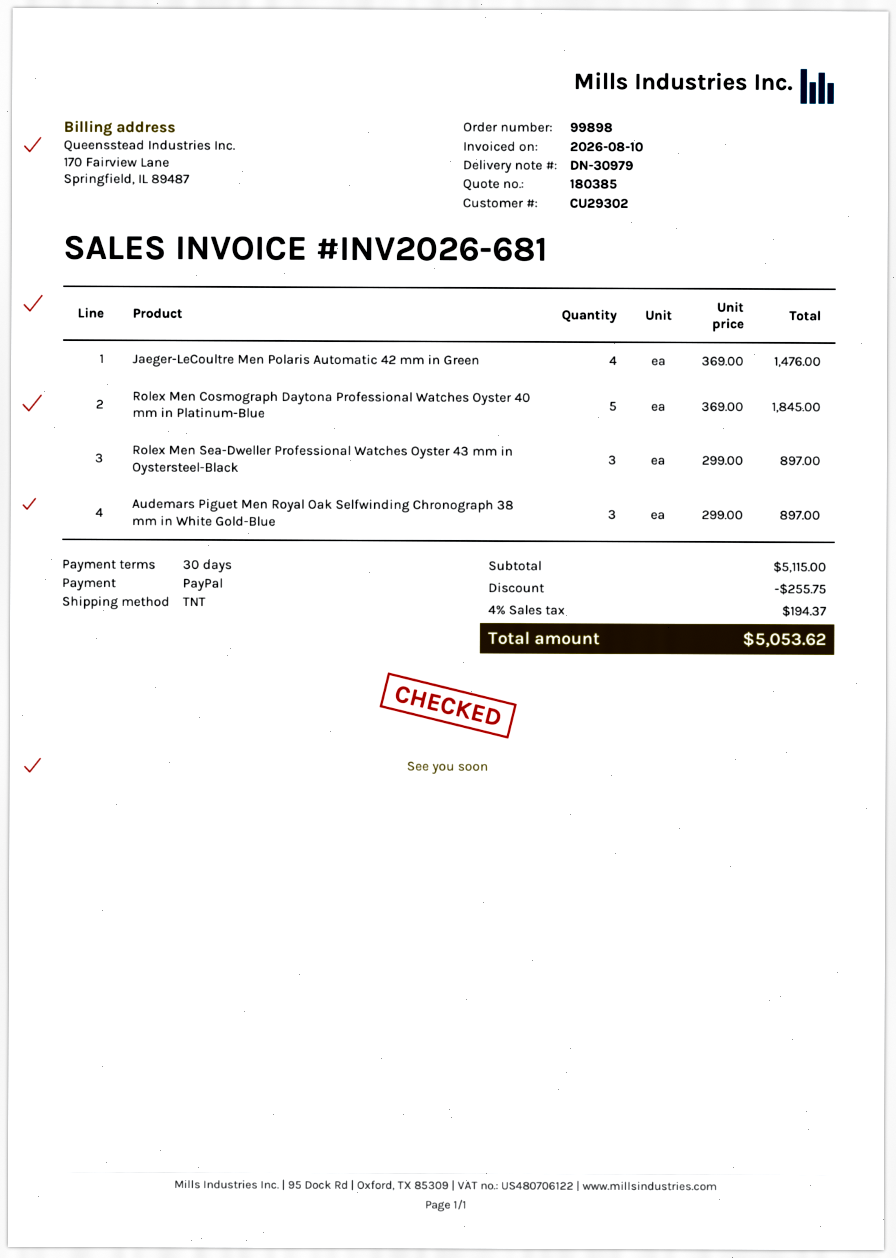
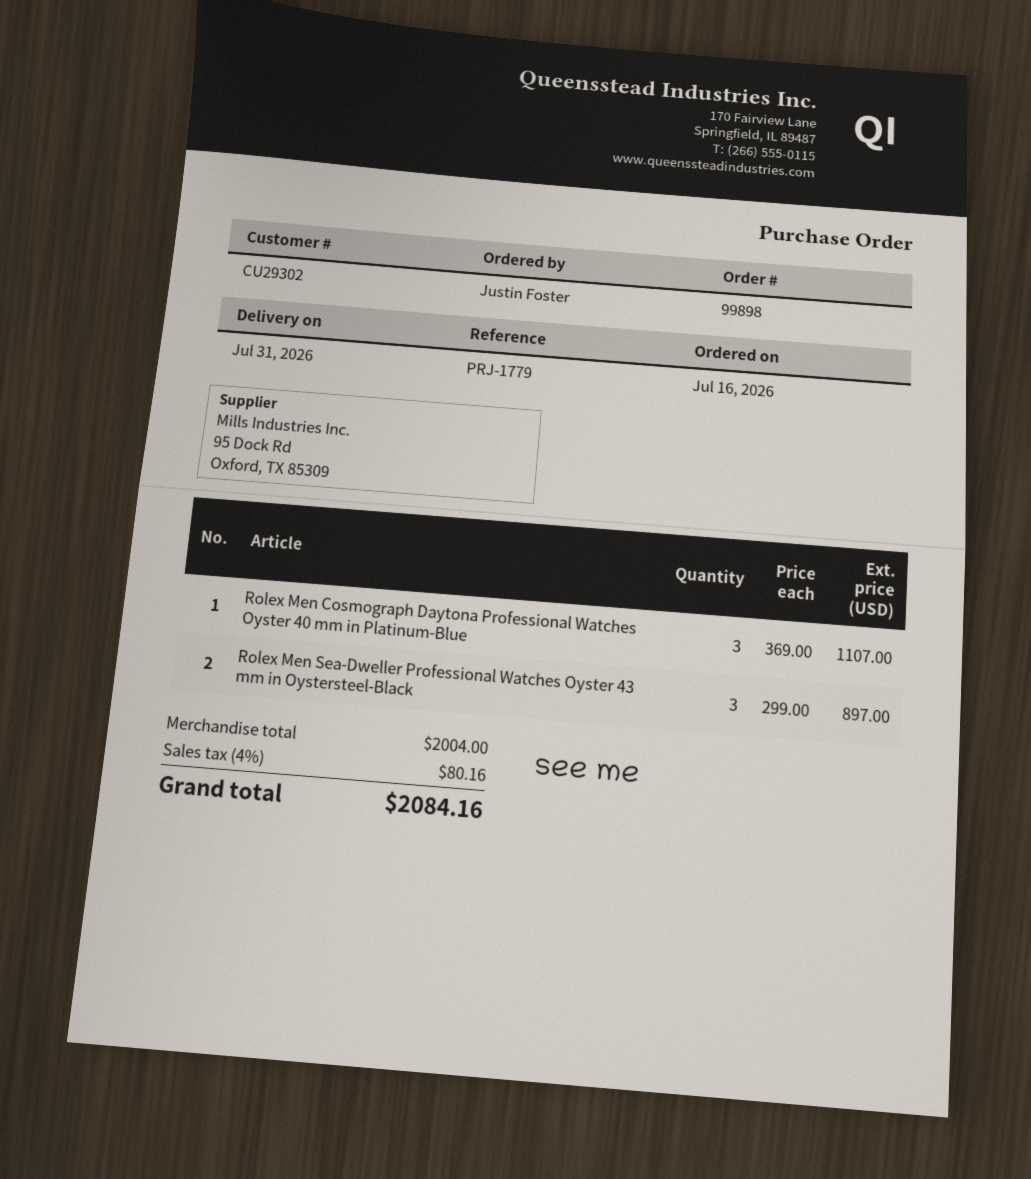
Jaeger-LeCoultre Men Polaris Automatic 42 mm in Green: 4 x 369.00 = 1476.00 -> none
Rolex Men Cosmograph Daytona Professional Watches Oyster 40 mm in Platinum-Blue: 5 x 369.00 = 1845.00 -> 3 x 369.00 = 1107.00
Audemars Piguet Men Royal Oak Selfwinding Chronograph 38 mm in White Gold-Blue: 3 x 299.00 = 897.00 -> none
subtotal: 5115.00 -> 2004.00
discount: 255.75 -> none
tax: 4% = 194.37 -> 4% = 80.16
total: 5053.62 -> 2084.16

